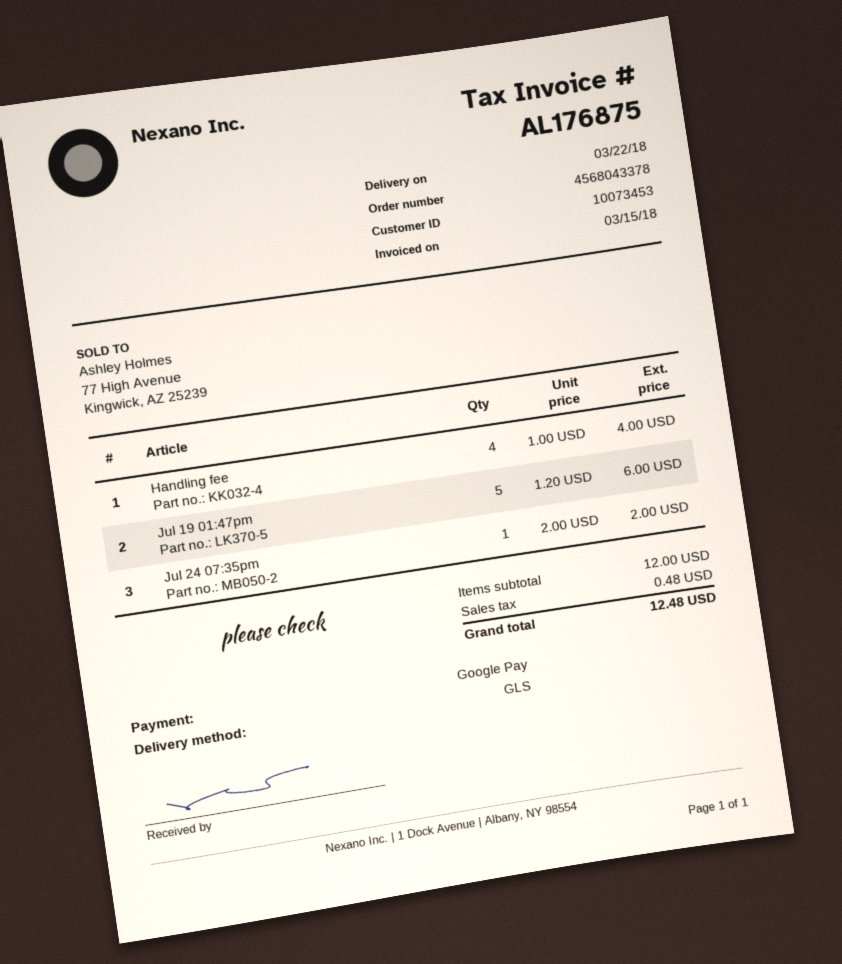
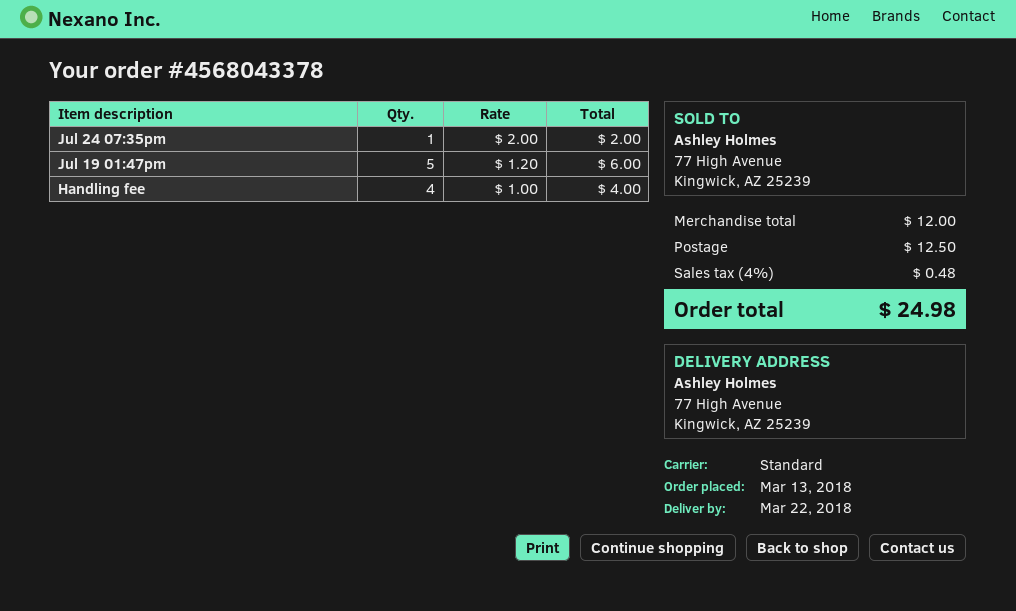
shipping method: GLS -> standard
shipping: none -> 12.50
total: 12.48 -> 24.98

